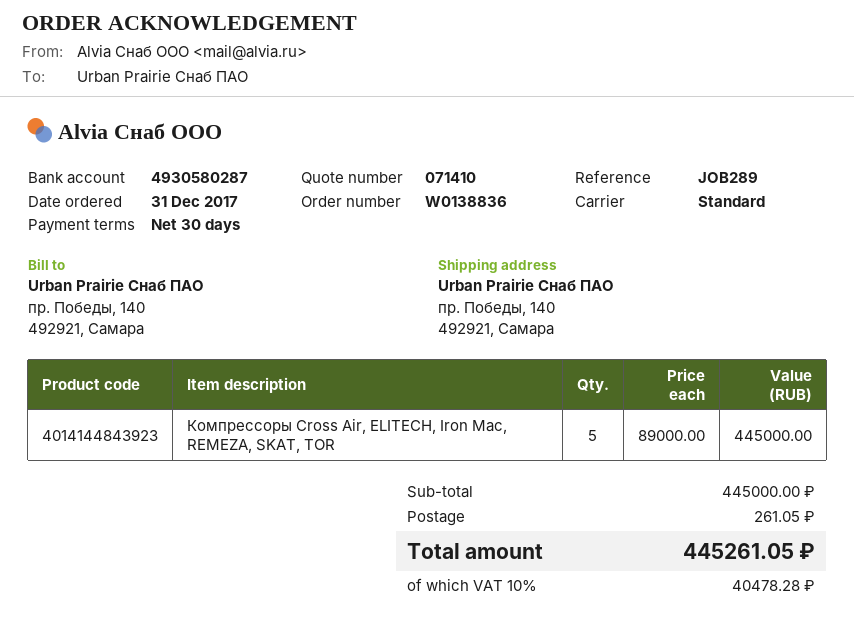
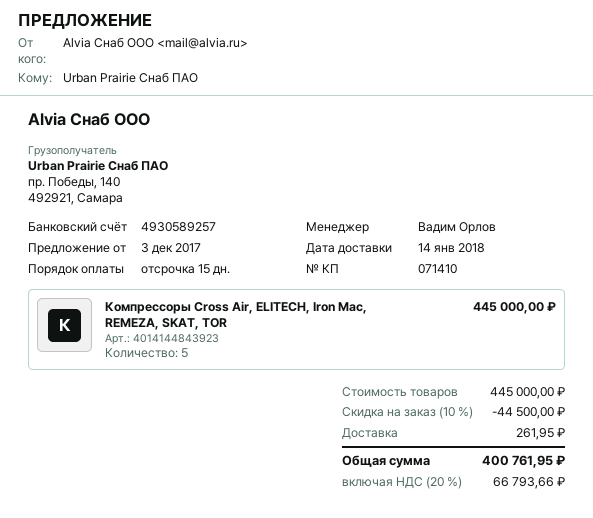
payment terms: 30 days -> 15 days
bank account: 4930580287 -> 4930589257
discount: none -> 10% = 44500.00
shipping: 261.05 -> 261.95
tax: 10% = 40478.28 -> 20% = 66793.66
total: 445261.05 -> 400761.95

